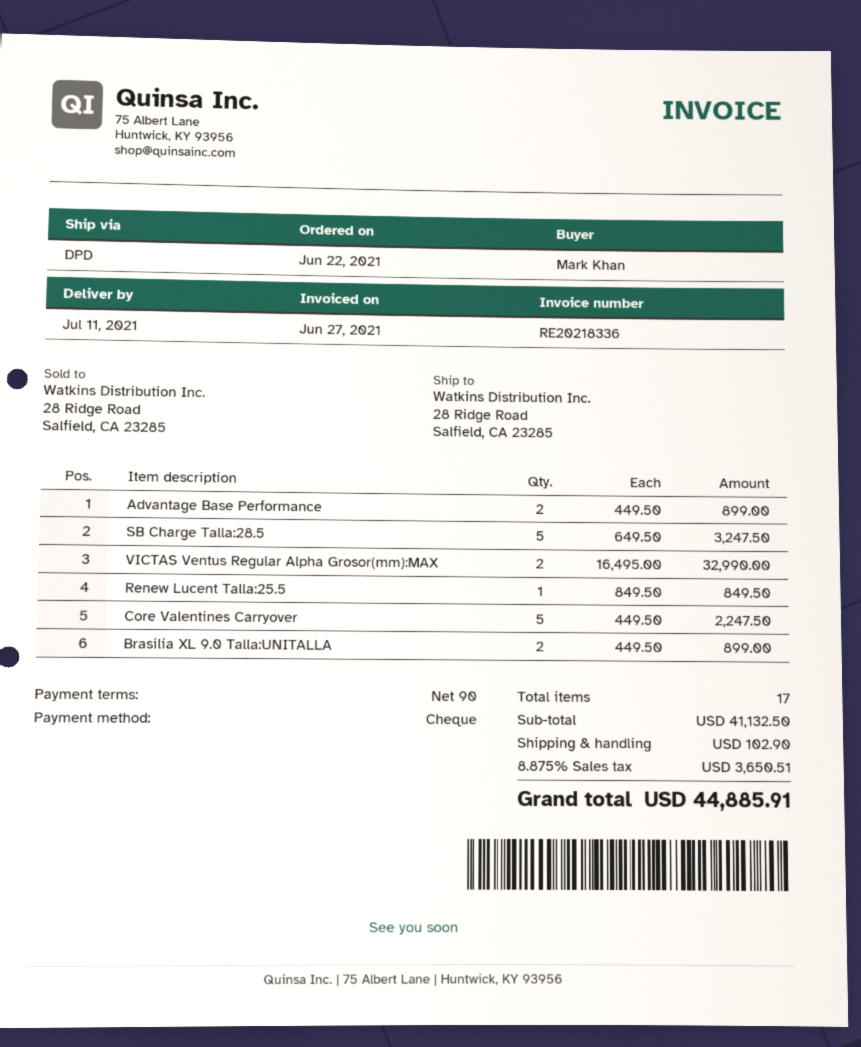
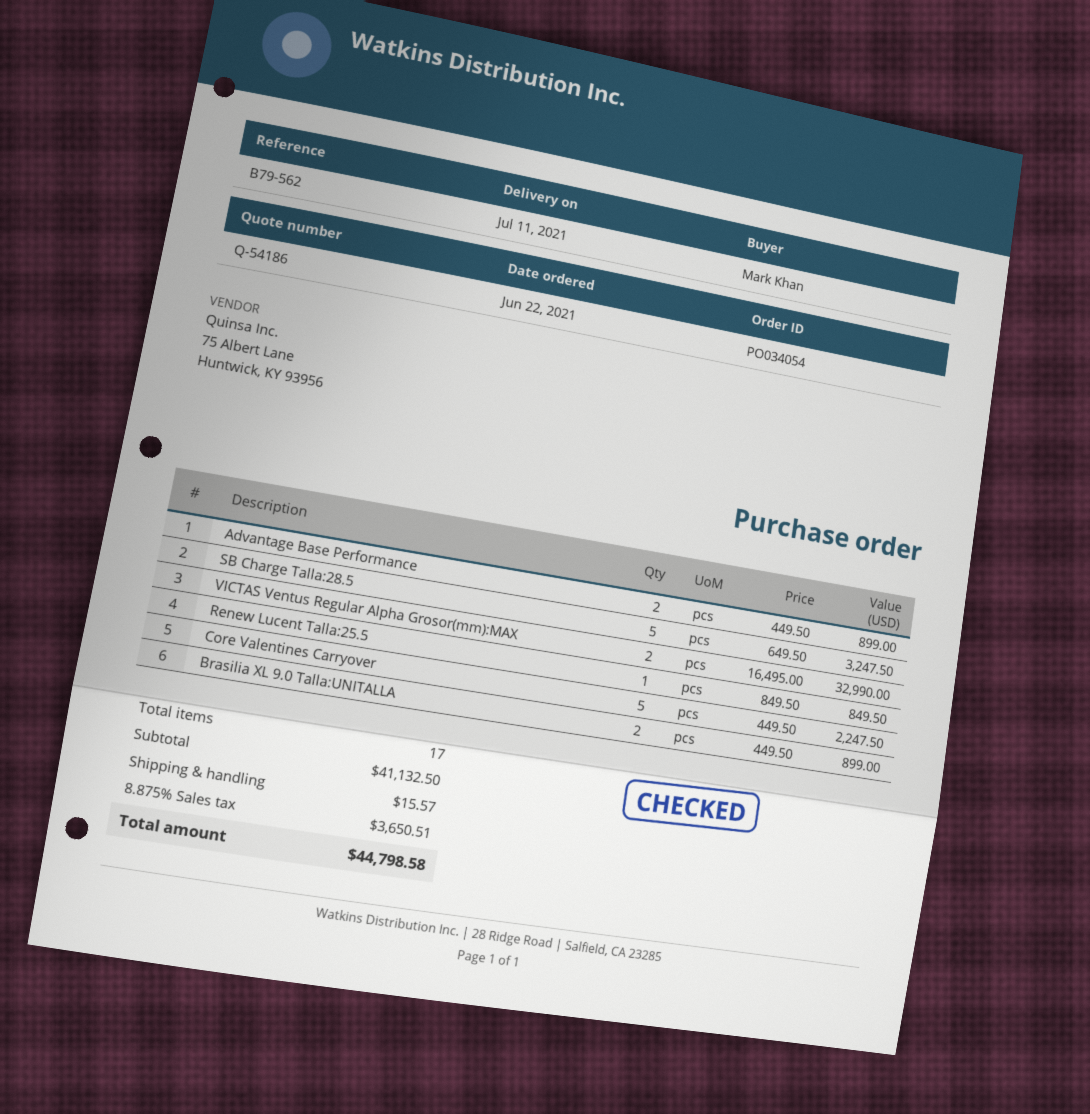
shipping: 102.90 -> 15.57
total: 44885.91 -> 44798.58

